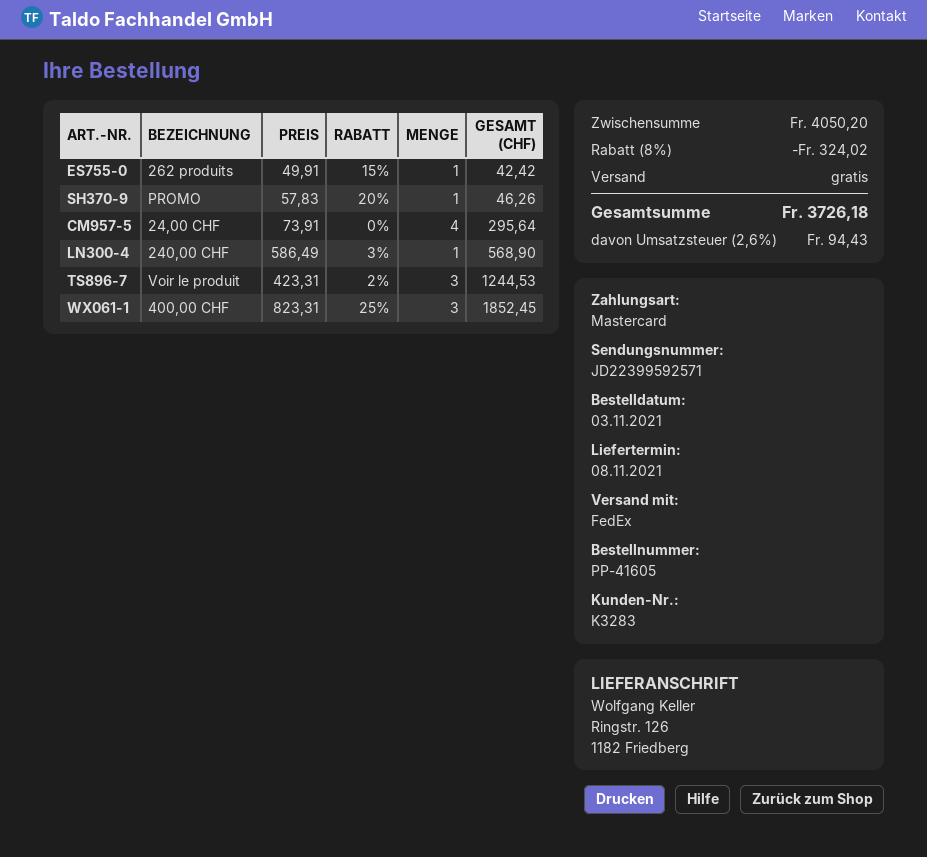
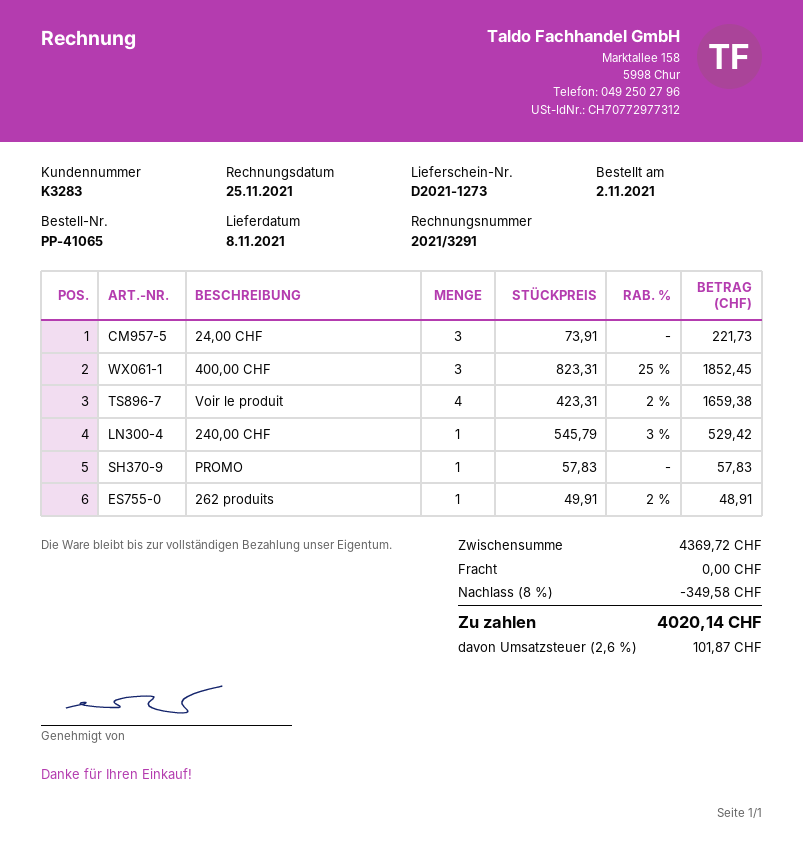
order number: PP-41605 -> PP-41065
order date: 2021-11-03 -> 2021-11-02
262 produits: 1 x 49.91 - 15% = 42.42 -> 1 x 49.91 - 2% = 48.91
PROMO: 1 x 57.83 - 20% = 46.26 -> 1 x 57.83 = 57.83
24,00 CHF: 4 x 73.91 = 295.64 -> 3 x 73.91 = 221.73
240,00 CHF: 1 x 586.49 - 3% = 568.90 -> 1 x 545.79 - 3% = 529.42
Voir le produit: 3 x 423.31 - 2% = 1244.53 -> 4 x 423.31 - 2% = 1659.38
subtotal: 4050.20 -> 4369.72
discount: 8% = 324.02 -> 8% = 349.58
tax: 2.6% = 94.43 -> 2.6% = 101.87
total: 3726.18 -> 4020.14

